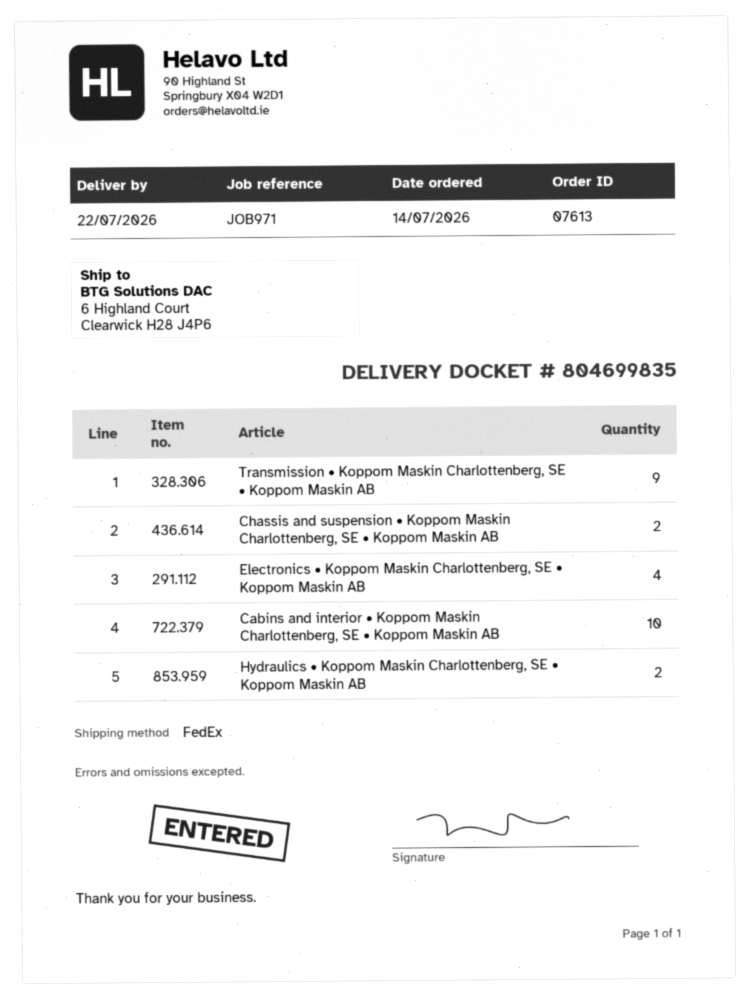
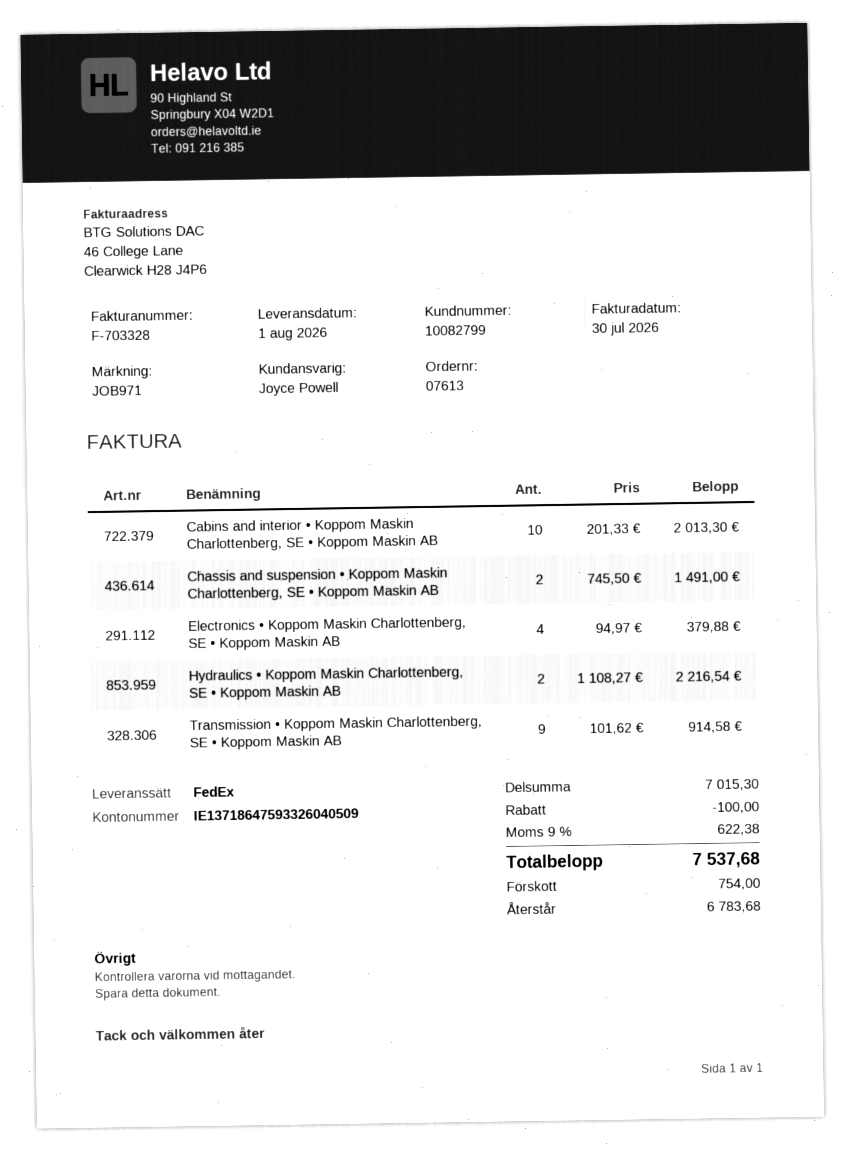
delivery date: 2026-07-22 -> 2026-08-01

